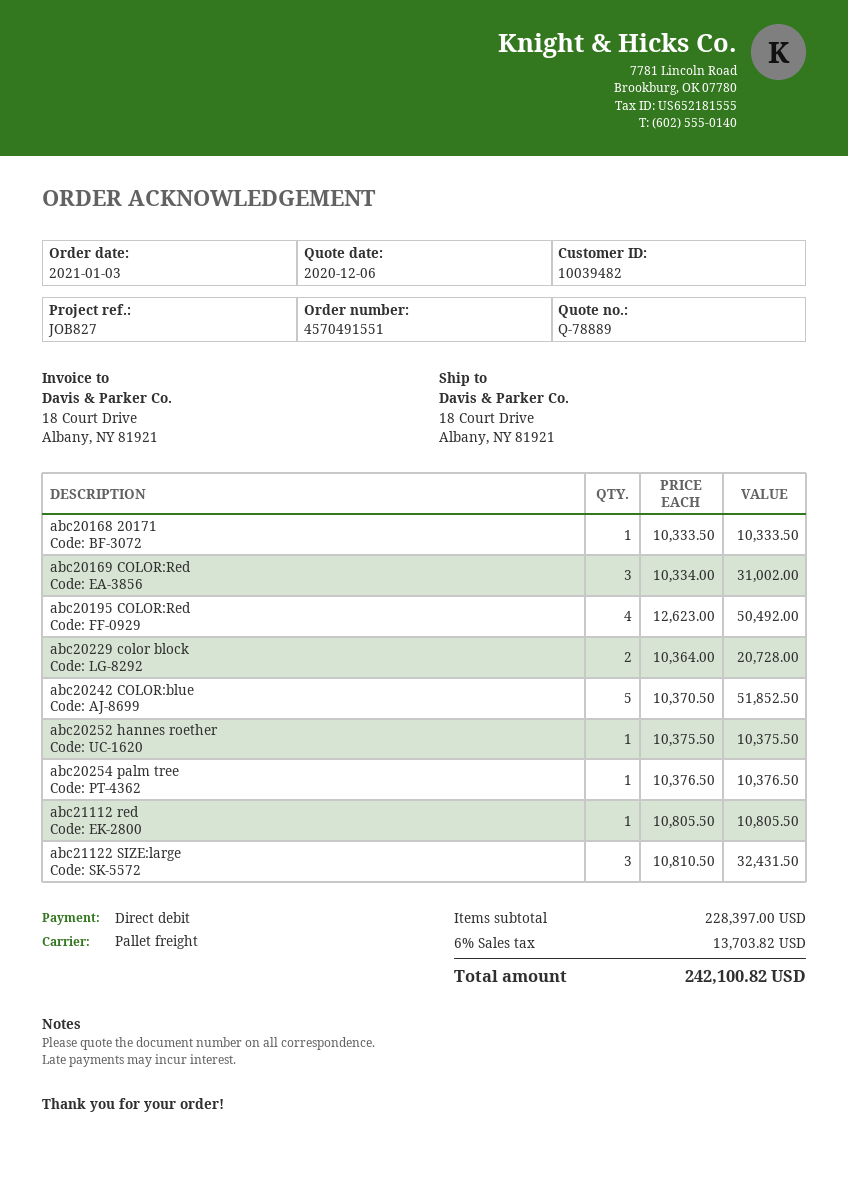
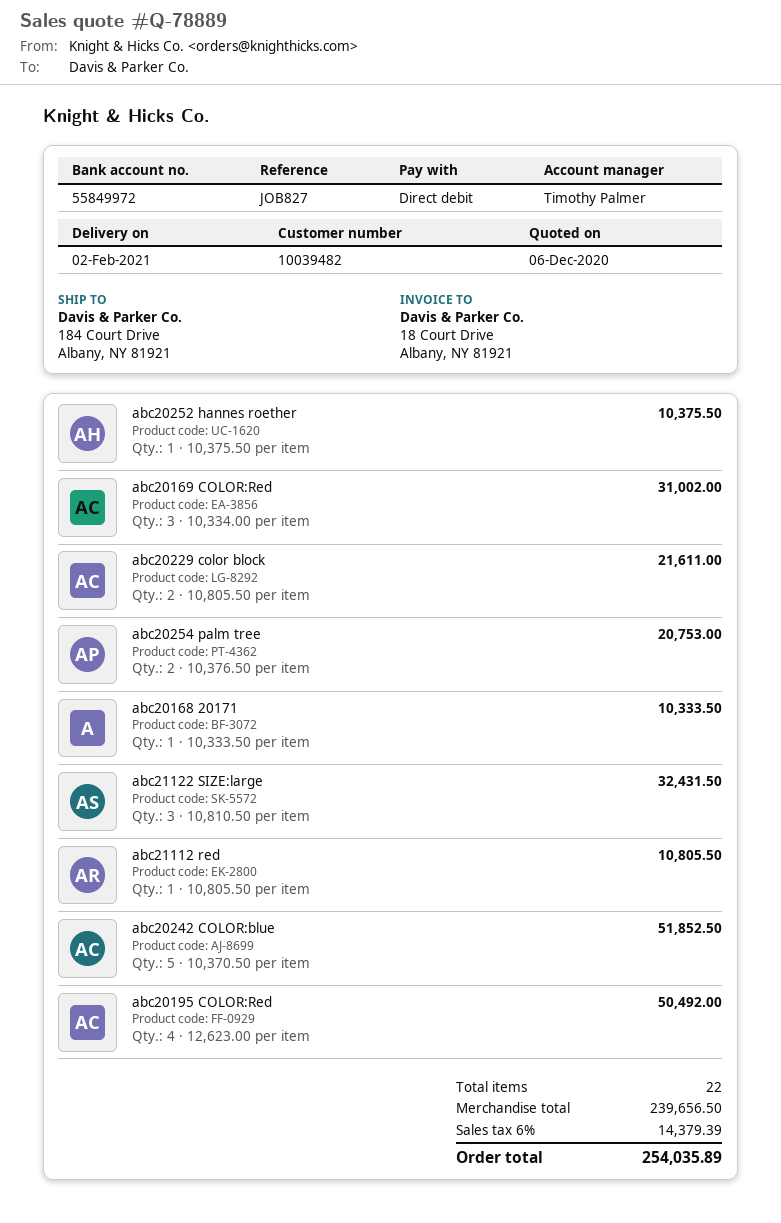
ship to: 18 Court Drive, Albany, NY 81921 -> 184 Court Drive, Albany, NY 81921
abc20229 color block: 2 x 10364.00 = 20728.00 -> 2 x 10805.50 = 21611.00
abc20254 palm tree: 1 x 10376.50 = 10376.50 -> 2 x 10376.50 = 20753.00
subtotal: 228397.00 -> 239656.50
tax: 6% = 13703.82 -> 6% = 14379.39
total: 242100.82 -> 254035.89

